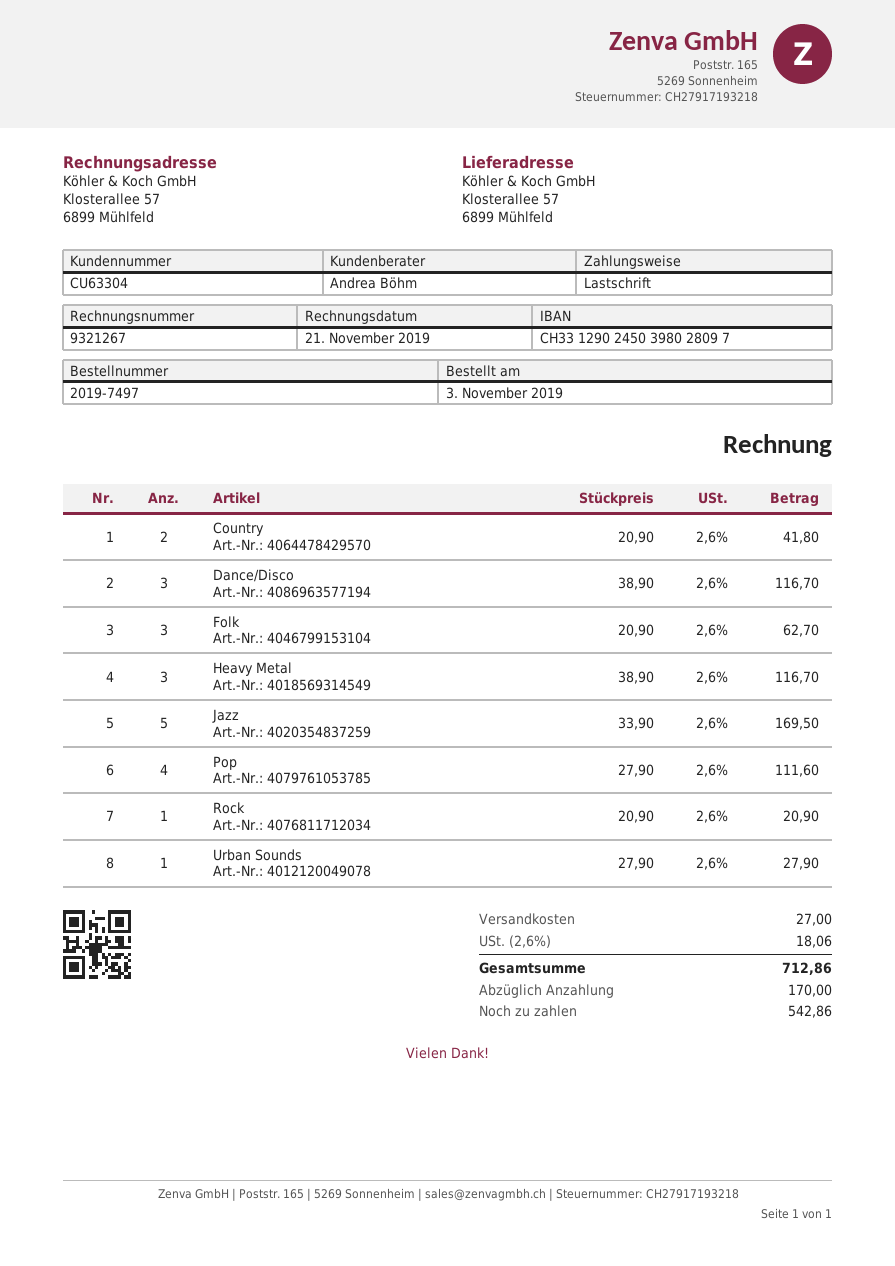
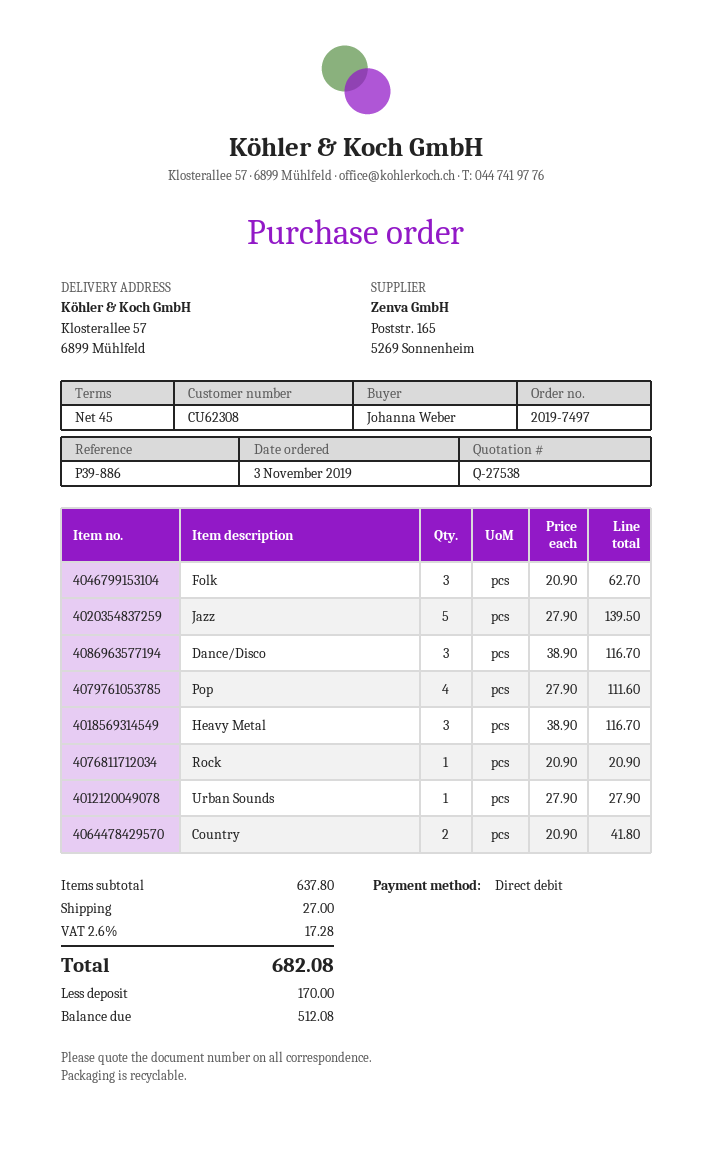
customer number: CU63304 -> CU62308
Jazz: 5 x 33.90 = 169.50 -> 5 x 27.90 = 139.50
tax: 2.6% = 18.06 -> 2.6% = 17.28
total: 712.86 -> 682.08
balance: 542.86 -> 512.08

